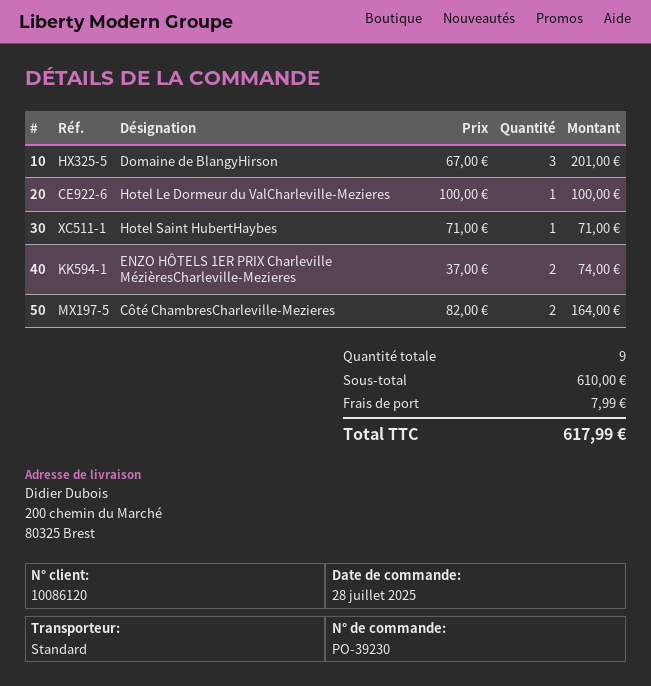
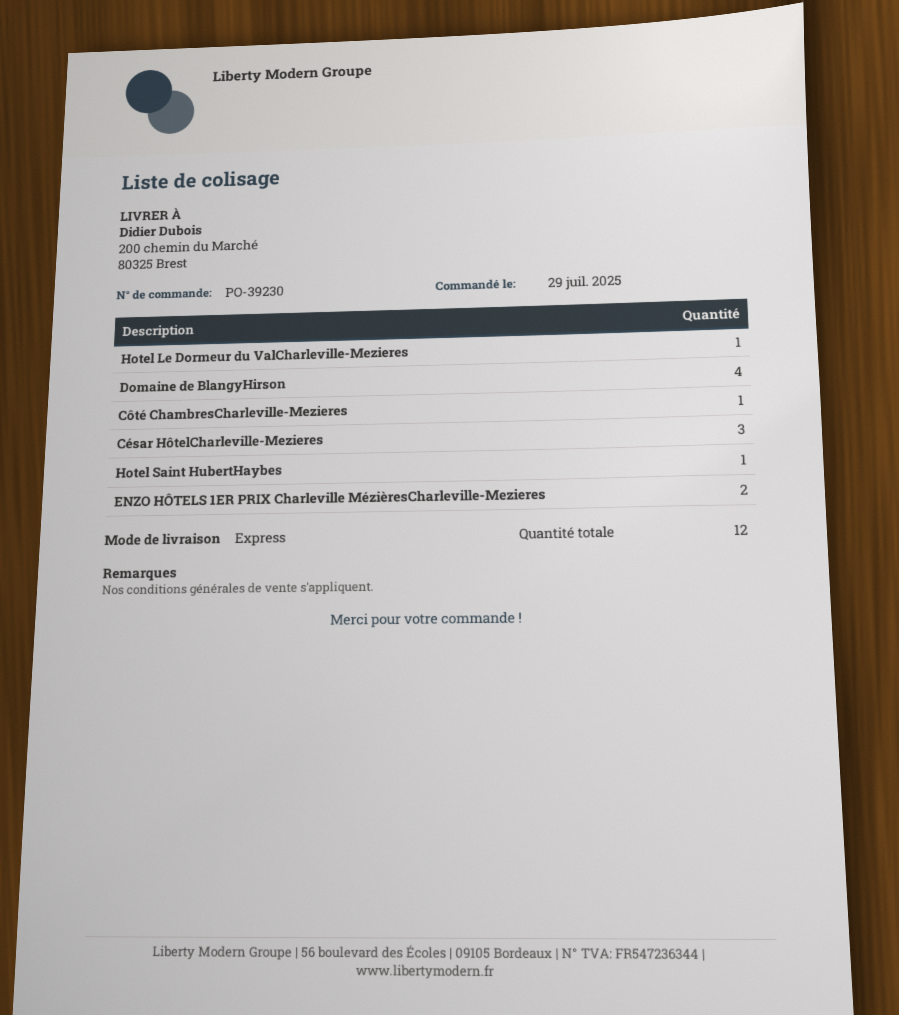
order date: 2025-07-28 -> 2025-07-29
shipping method: standard -> express
Domaine de BlangyHirson: 3 -> 4
Côté ChambresCharleville-Mezieres: 2 -> 1
César HôtelCharleville-Mezieres: none -> 3
total quantity: 9 -> 12

